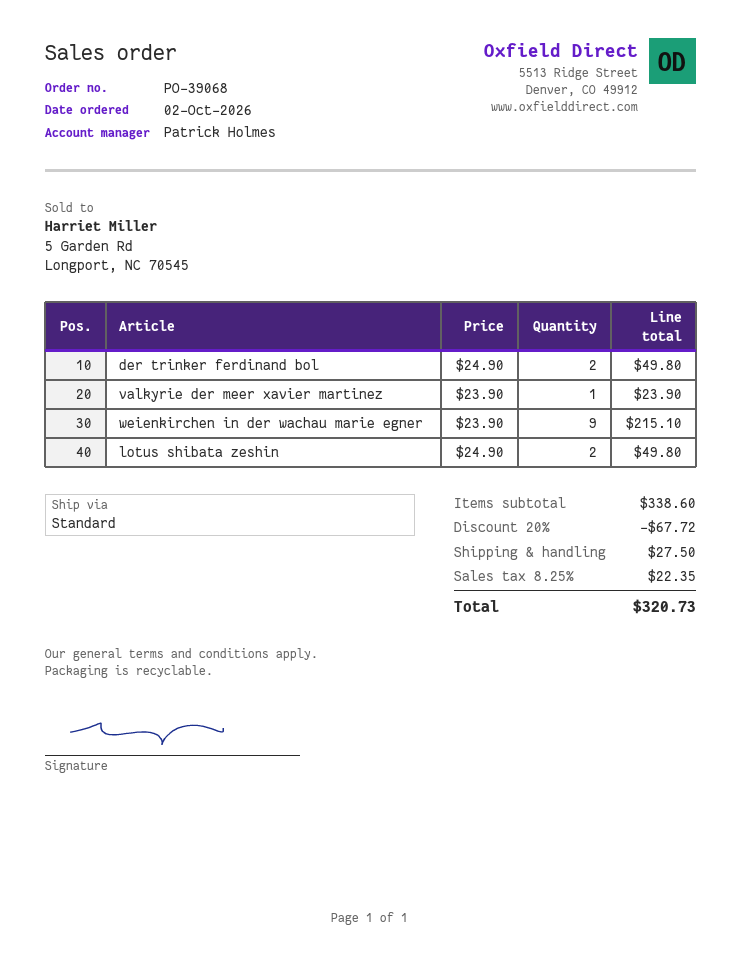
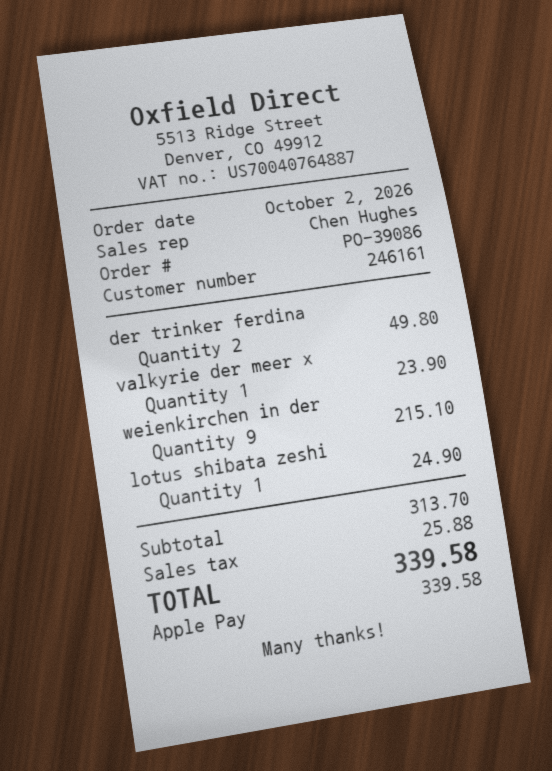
order number: PO-39068 -> PO-39086
sales rep: Patrick Holmes -> Chen Hughes
lotus shibata zeshin: 2 for 49.80 -> 1 for 24.90
subtotal: 338.60 -> 313.70
discount: 20% = 67.72 -> none
shipping: 27.50 -> none
tax: 22.35 -> 25.88
total: 320.73 -> 339.58

